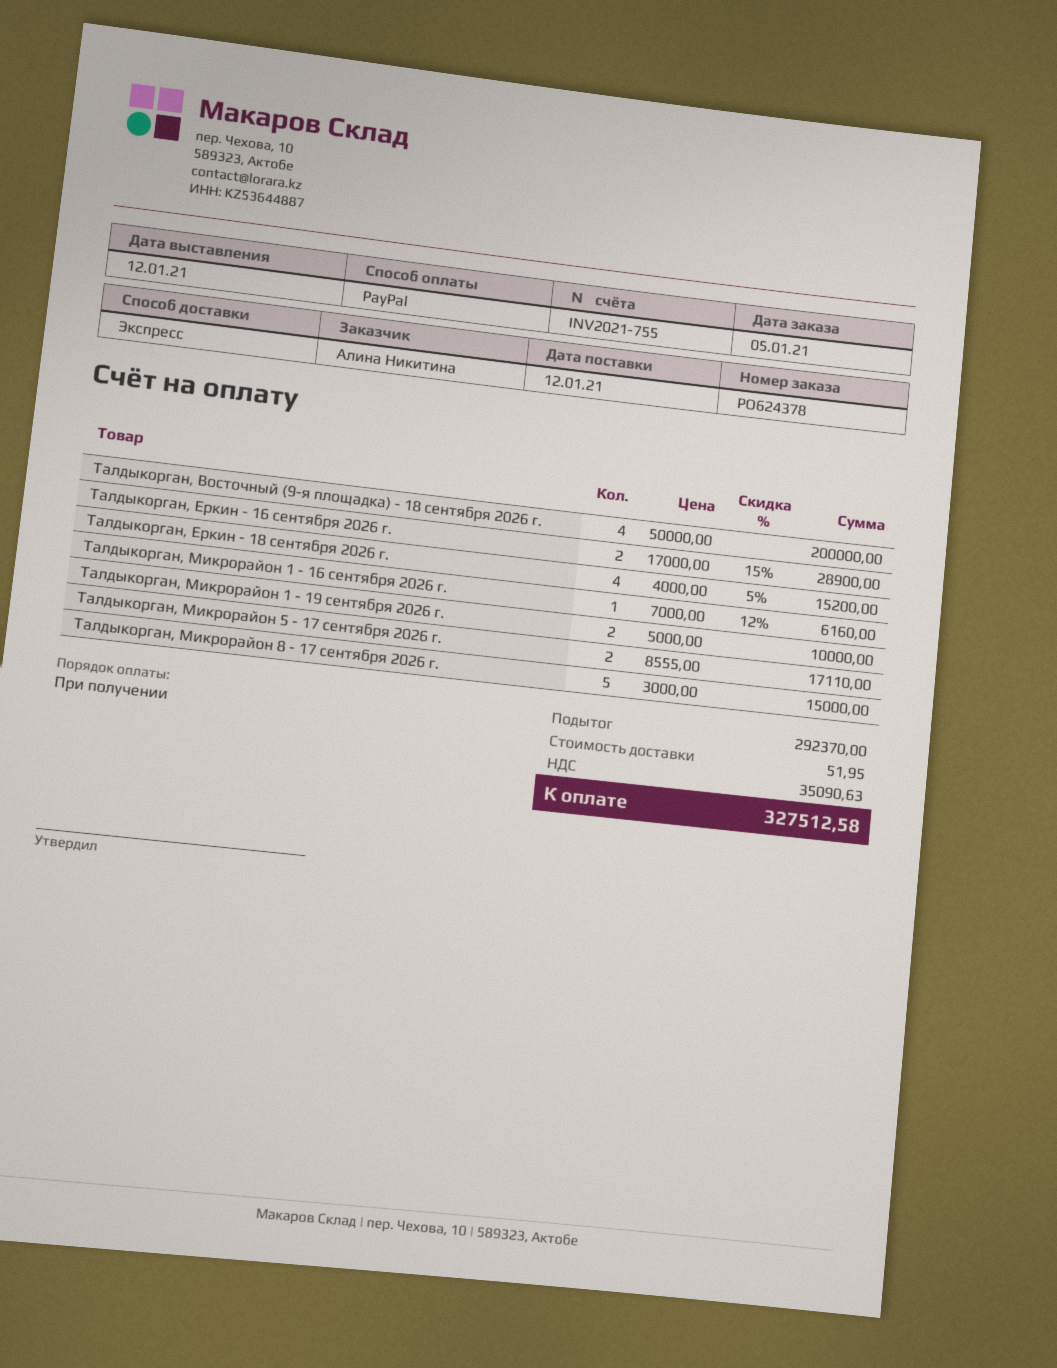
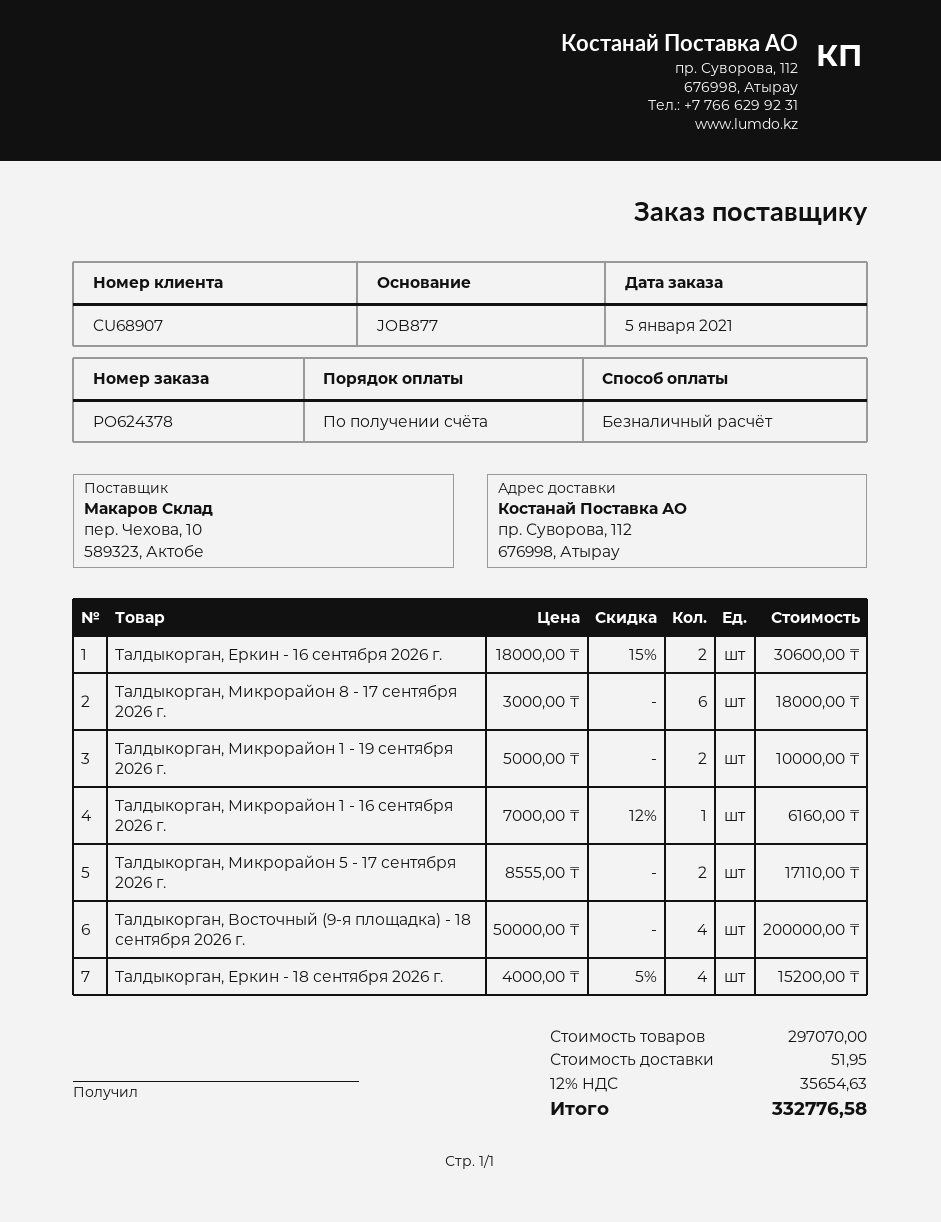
payment method: PayPal -> bank transfer
Талдыкорган, Еркин - 16 сентября 2026 г.: 2 x 17000.00 - 15% = 28900.00 -> 2 x 18000.00 - 15% = 30600.00
Талдыкорган, Микрорайон 8 - 17 сентября 2026 г.: 5 x 3000.00 = 15000.00 -> 6 x 3000.00 = 18000.00
subtotal: 292370.00 -> 297070.00
tax: 35090.63 -> 35654.63
total: 327512.58 -> 332776.58

